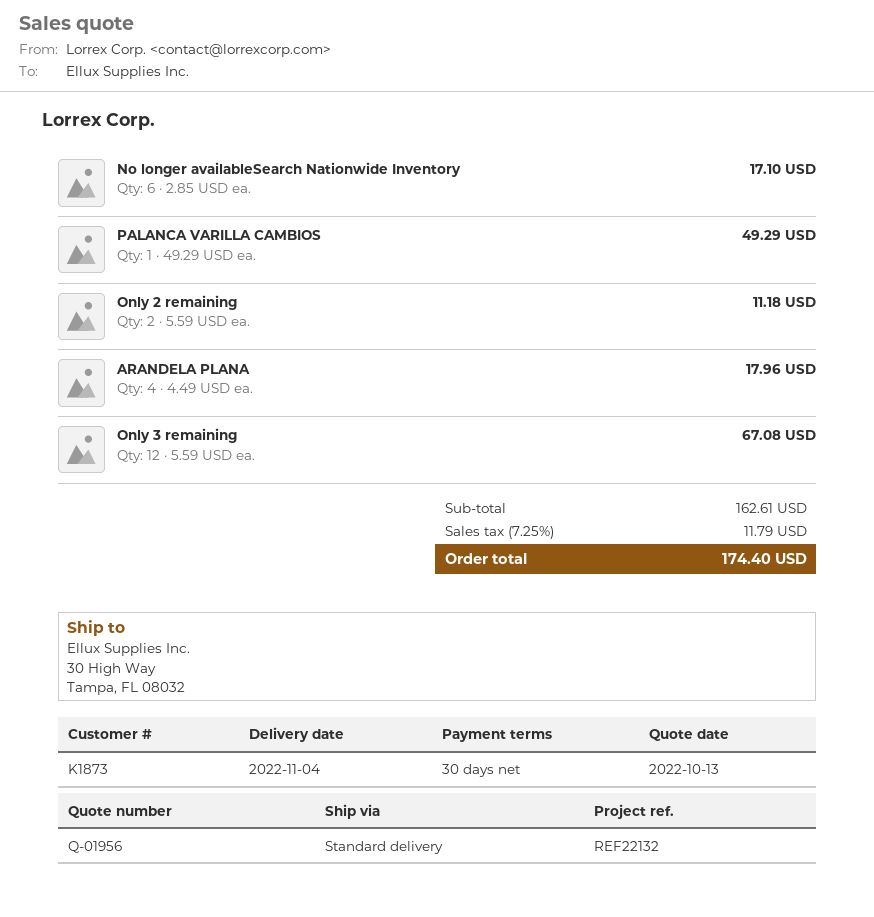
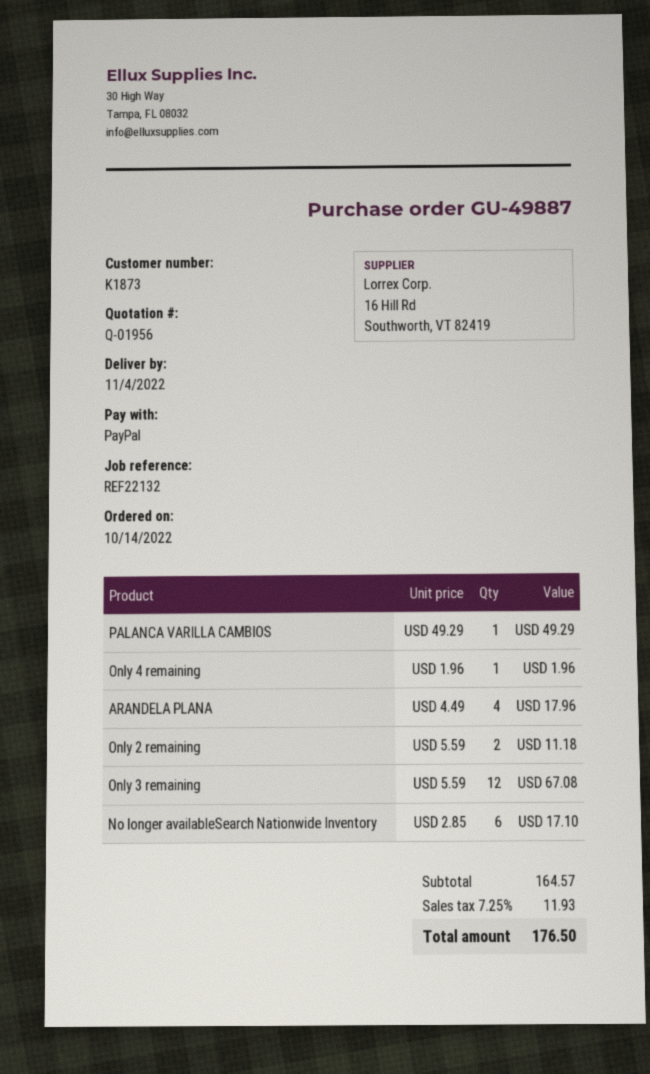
Only 4 remaining: none -> 1 x 1.96 = 1.96
subtotal: 162.61 -> 164.57
tax: 7.25% = 11.79 -> 7.25% = 11.93
total: 174.40 -> 176.50

